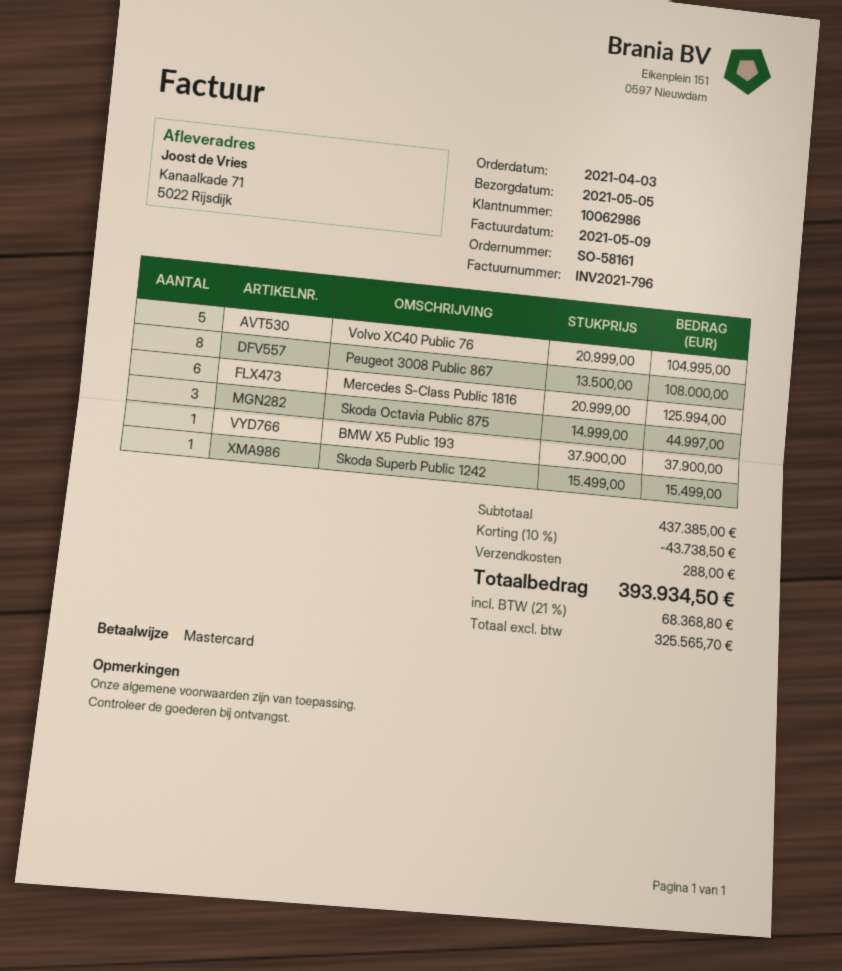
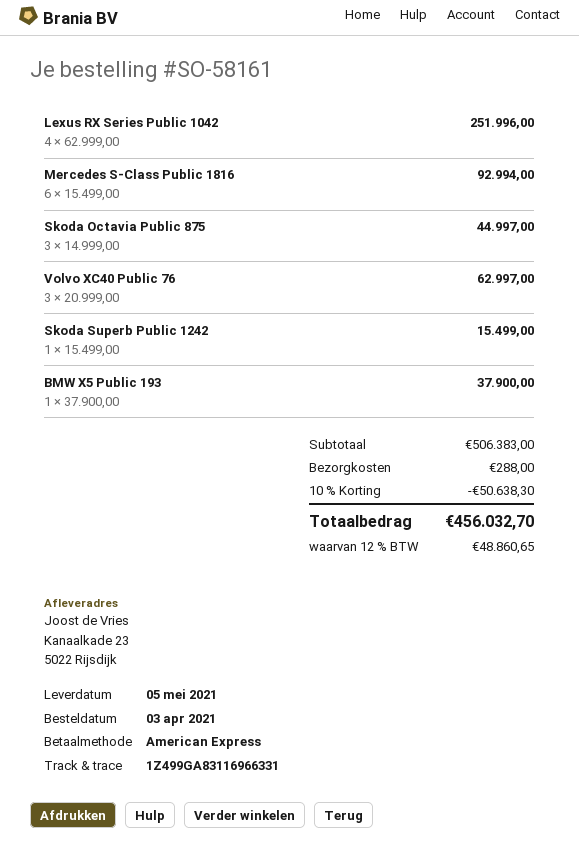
payment method: Mastercard -> American Express
ship to: Kanaalkade 71, 5022 Rijsdijk -> Kanaalkade 23, 5022 Rijsdijk
Volvo XC40 Public 76: 5 x 20999.00 = 104995.00 -> 3 x 20999.00 = 62997.00
Peugeot 3008 Public 867: 8 x 13500.00 = 108000.00 -> none
Mercedes S-Class Public 1816: 6 x 20999.00 = 125994.00 -> 6 x 15499.00 = 92994.00
Lexus RX Series Public 1042: none -> 4 x 62999.00 = 251996.00
subtotal: 437385.00 -> 506383.00
discount: 10% = 43738.50 -> 10% = 50638.30
tax: 21% = 68368.80 -> 12% = 48860.65
total: 393934.50 -> 456032.70

